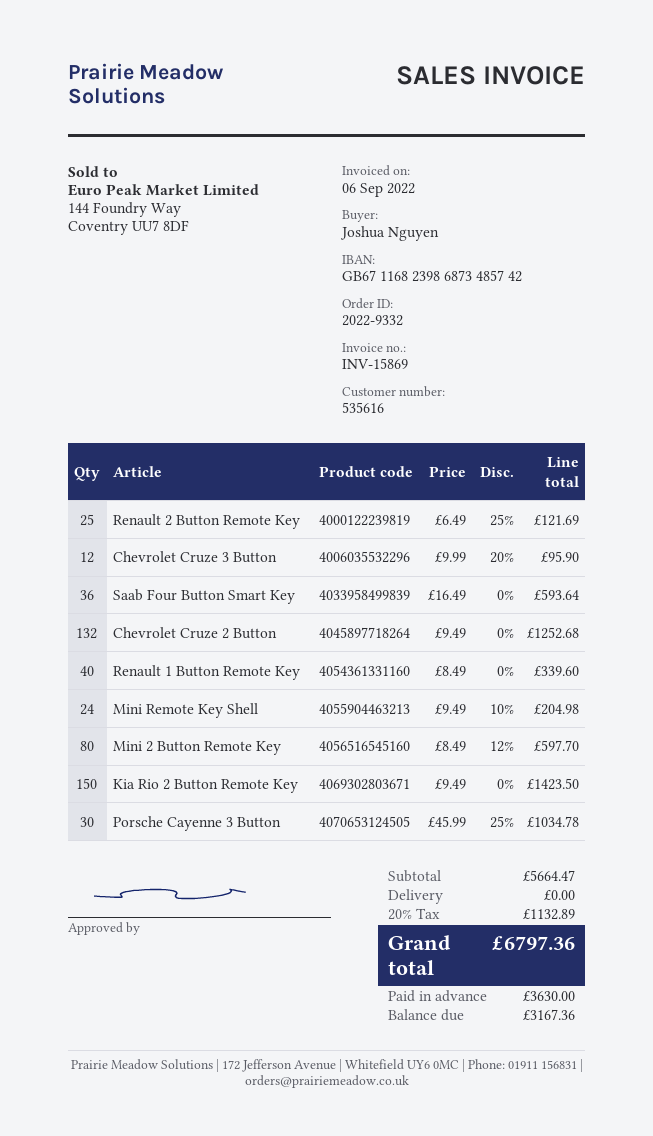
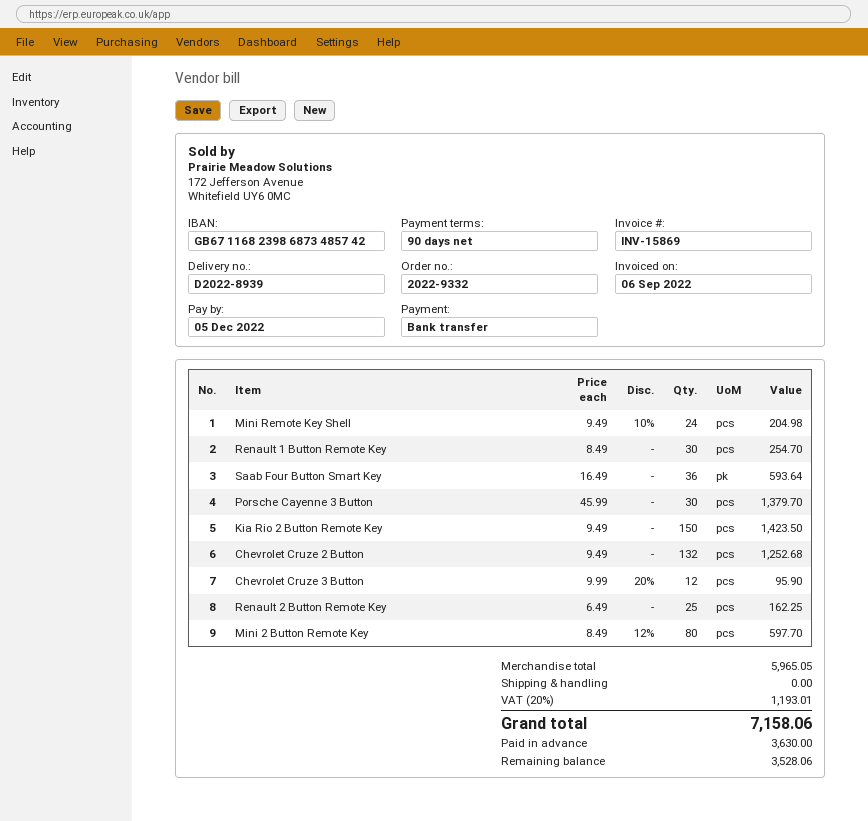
Renault 2 Button Remote Key: 25 x 6.49 - 25% = 121.69 -> 25 x 6.49 = 162.25
Renault 1 Button Remote Key: 40 x 8.49 = 339.60 -> 30 x 8.49 = 254.70
Porsche Cayenne 3 Button: 30 x 45.99 - 25% = 1034.78 -> 30 x 45.99 = 1379.70
subtotal: 5664.47 -> 5965.05
tax: 20% = 1132.89 -> 20% = 1193.01
total: 6797.36 -> 7158.06
balance: 3167.36 -> 3528.06

